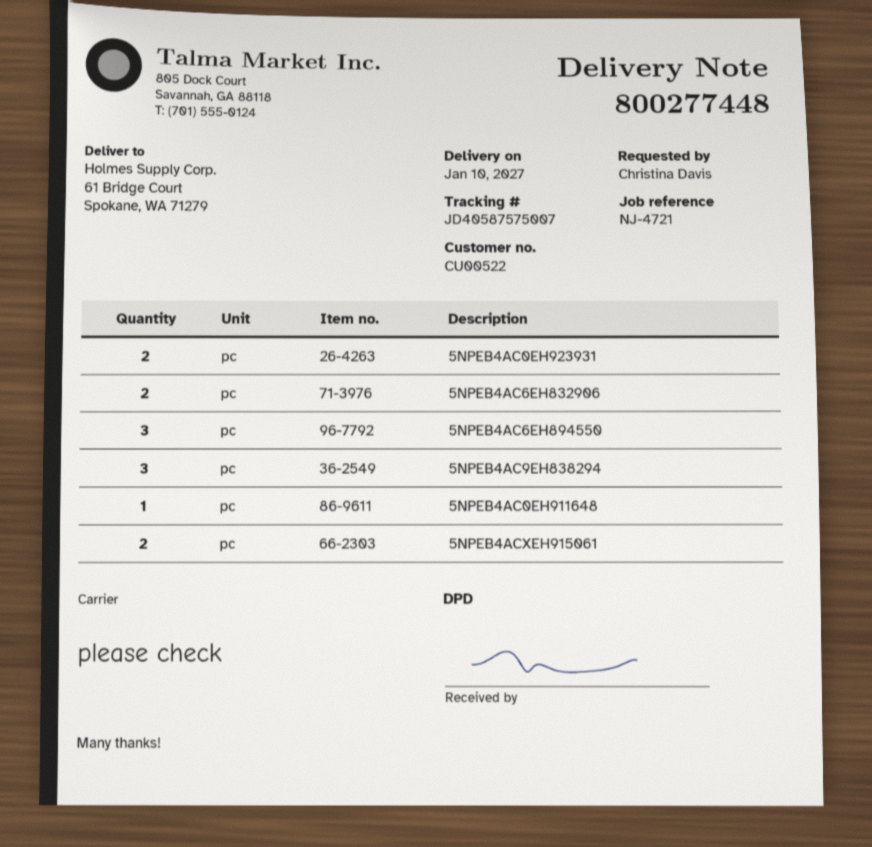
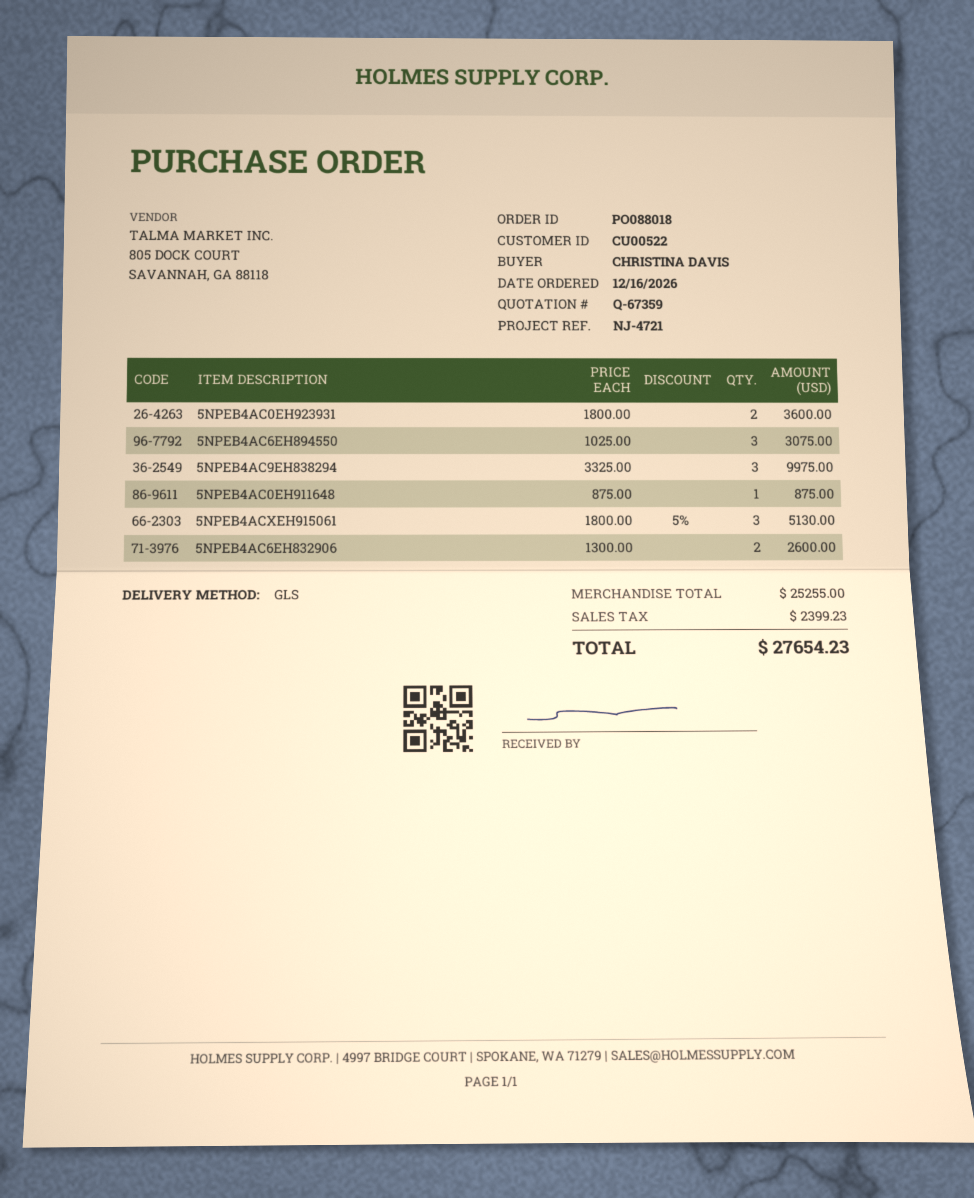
shipping method: DPD -> GLS
5NPEB4ACXEH915061: 2 -> 3

